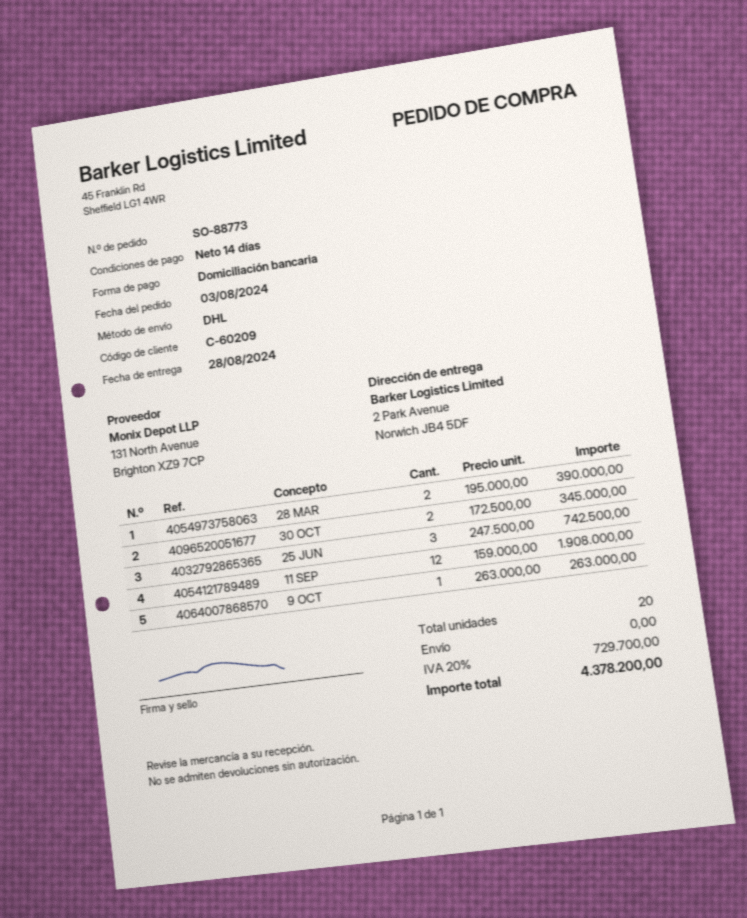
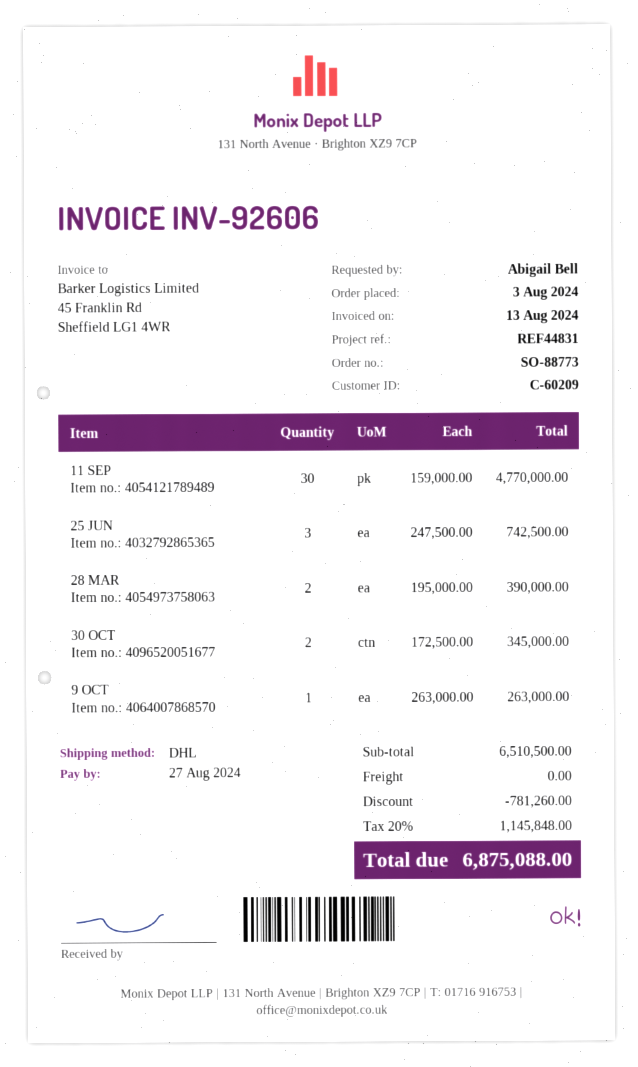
11 SEP: 12 x 159000.00 = 1908000.00 -> 30 x 159000.00 = 4770000.00
discount: none -> 781260.00
tax: 20% = 729700.00 -> 20% = 1145848.00
total: 4378200.00 -> 6875088.00

